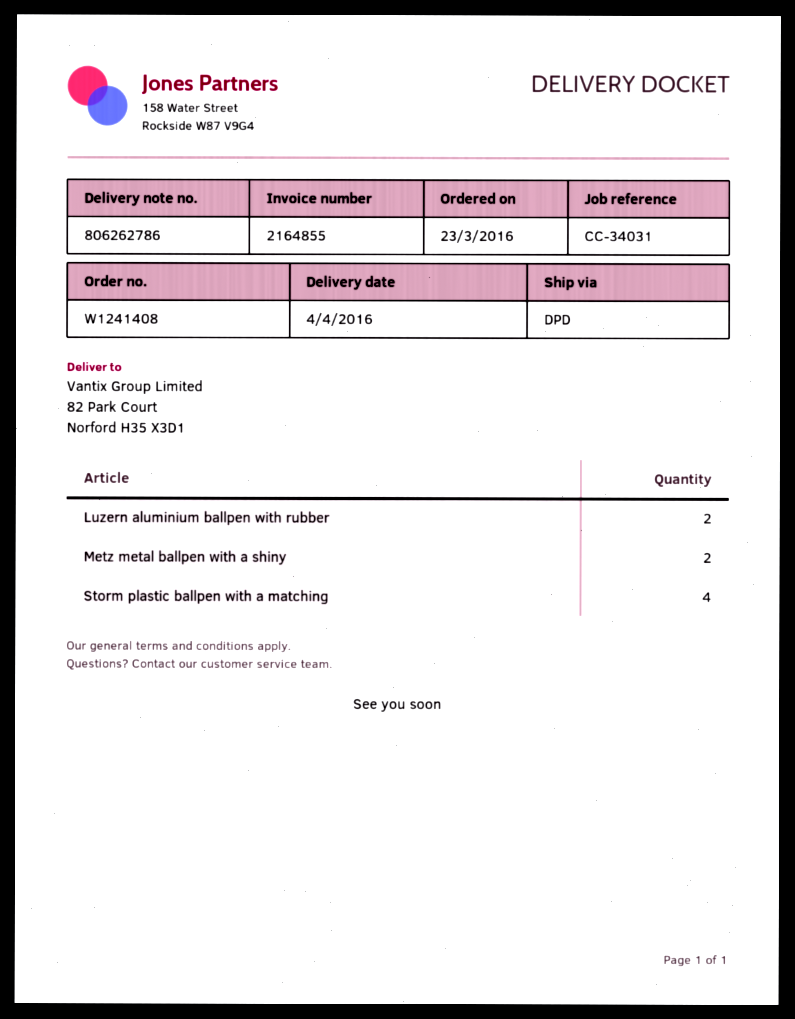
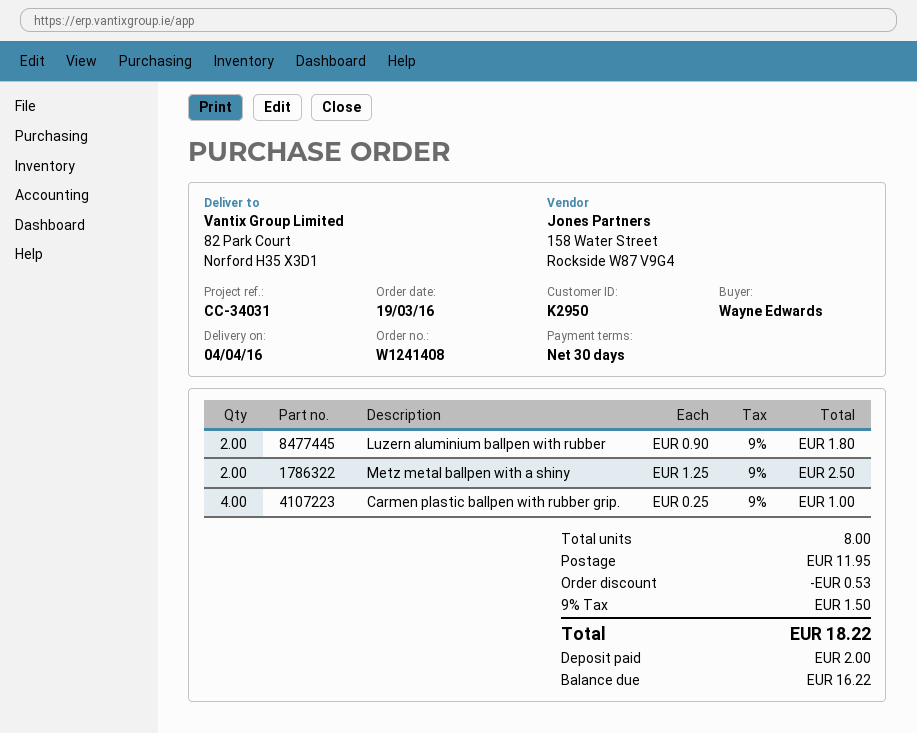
order date: 2016-03-23 -> 2016-03-19
Storm plastic ballpen with a matching: 4 -> none
Carmen plastic ballpen with rubber grip.: none -> 4

